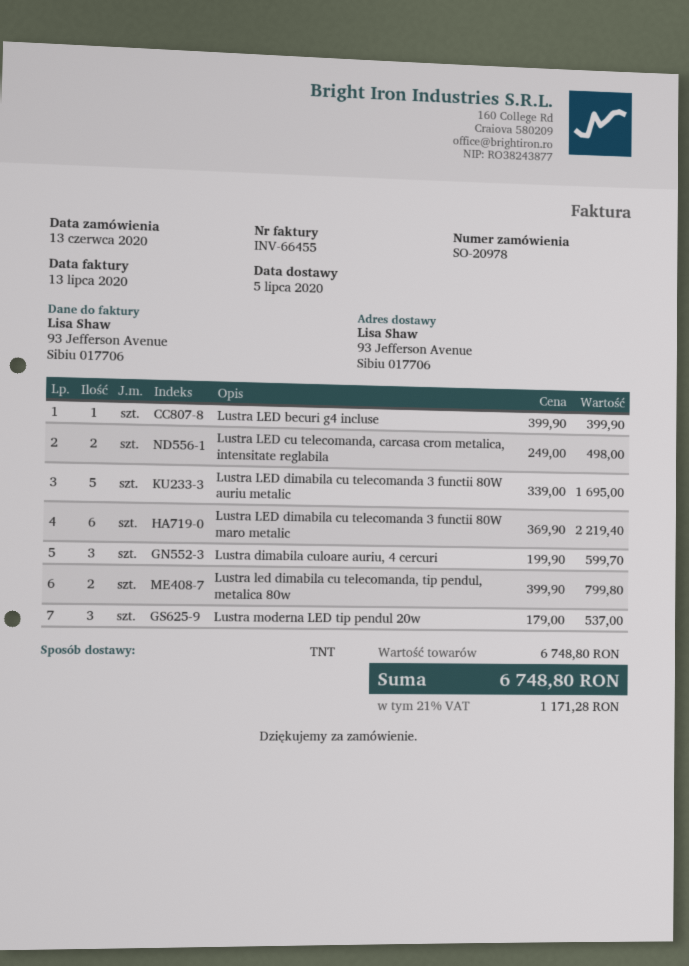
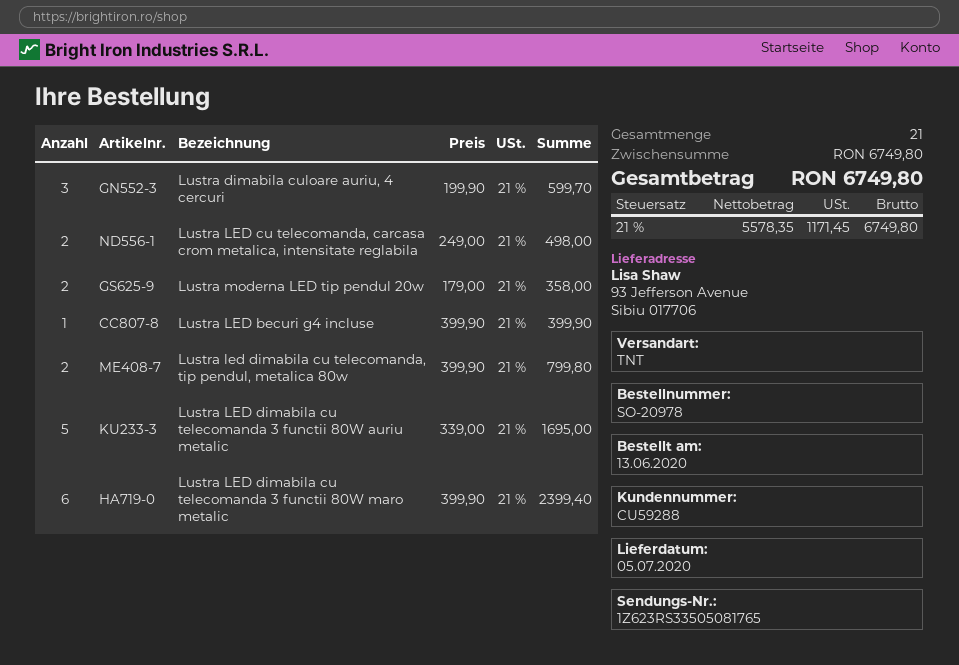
Lustra LED dimabila cu telecomanda 3 functii 80W maro metalic: 6 x 369.90 = 2219.40 -> 6 x 399.90 = 2399.40
Lustra moderna LED tip pendul 20w: 3 x 179.00 = 537.00 -> 2 x 179.00 = 358.00
subtotal: 6748.80 -> 6749.80
tax: 21% = 1171.28 -> 21% = 1171.45
total: 6748.80 -> 6749.80

